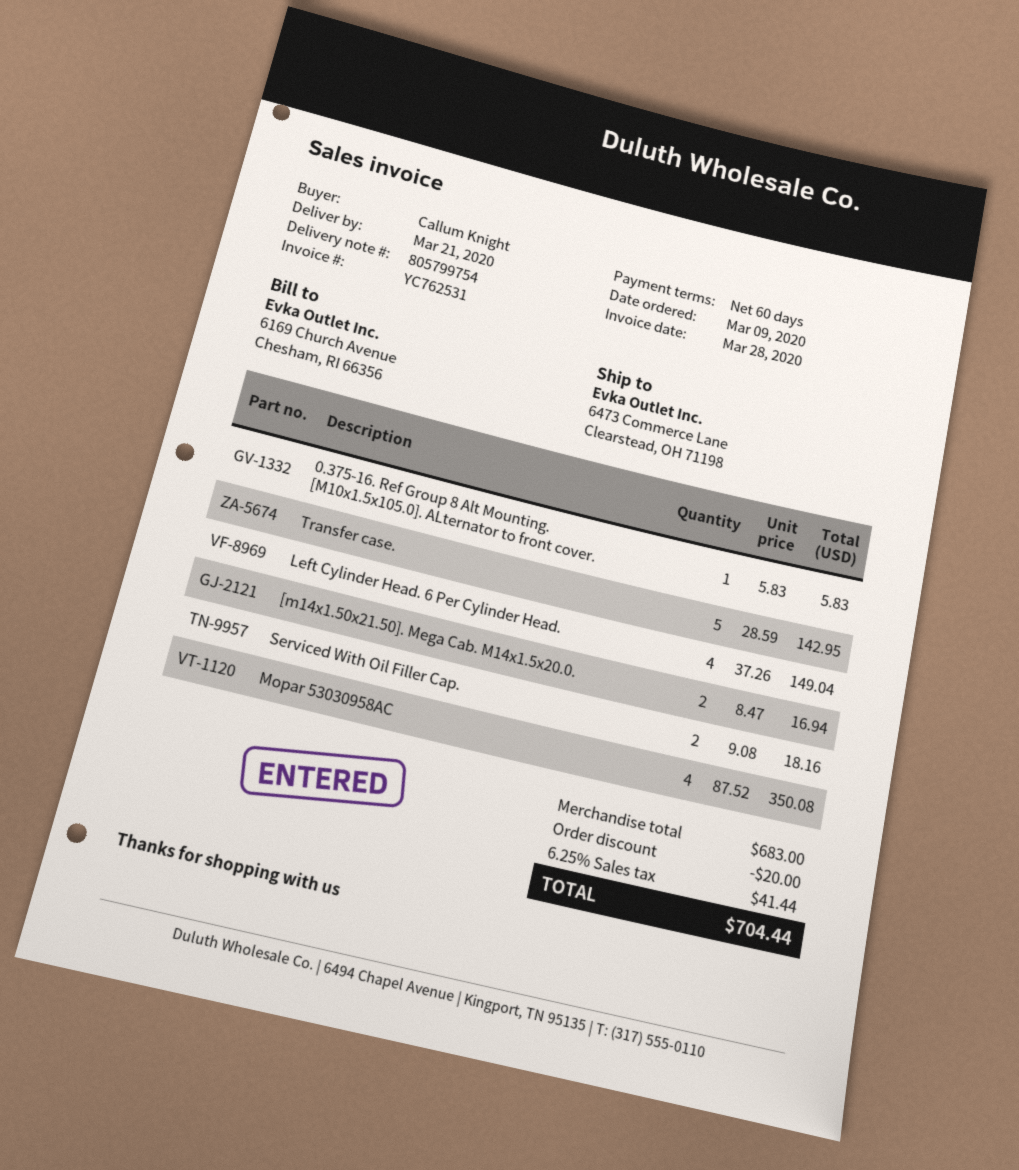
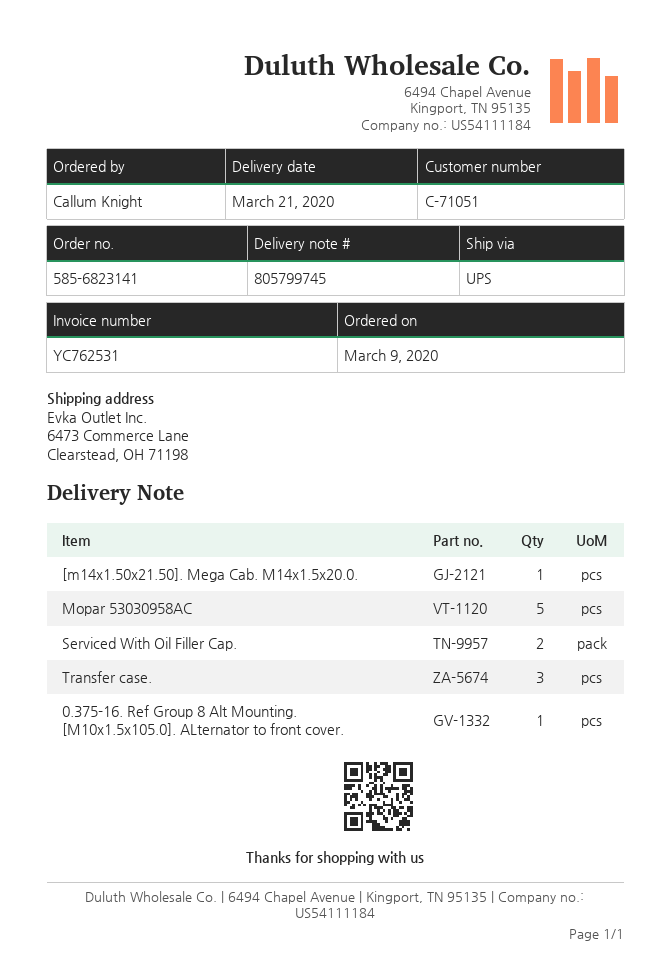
delivery note number: 805799754 -> 805799745
Transfer case.: 5 -> 3
Left Cylinder Head. 6 Per Cylinder Head.: 4 -> none
[m14x1.50x21.50]. Mega Cab. M14x1.5x20.0.: 2 -> 1
Mopar 53030958AC: 4 -> 5

